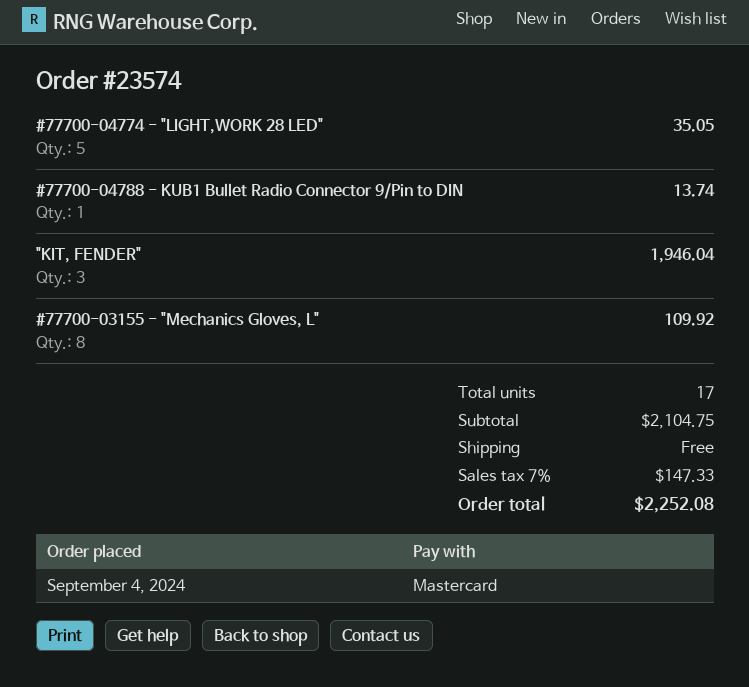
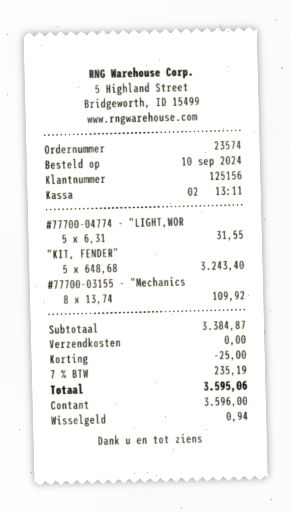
order date: 2024-09-04 -> 2024-09-10
payment method: Mastercard -> cash
#77700-04774 - "LIGHT,WORK 28 LED": 5 for 35.05 -> 5 for 31.55
#77700-04788 - KUB1 Bullet Radio Connector 9/Pin to DIN: 1 for 13.74 -> none
"KIT, FENDER": 3 for 1946.04 -> 5 for 3243.40
subtotal: 2104.75 -> 3384.87
discount: none -> 25.00
tax: 7% = 147.33 -> 7% = 235.19
total: 2252.08 -> 3595.06

